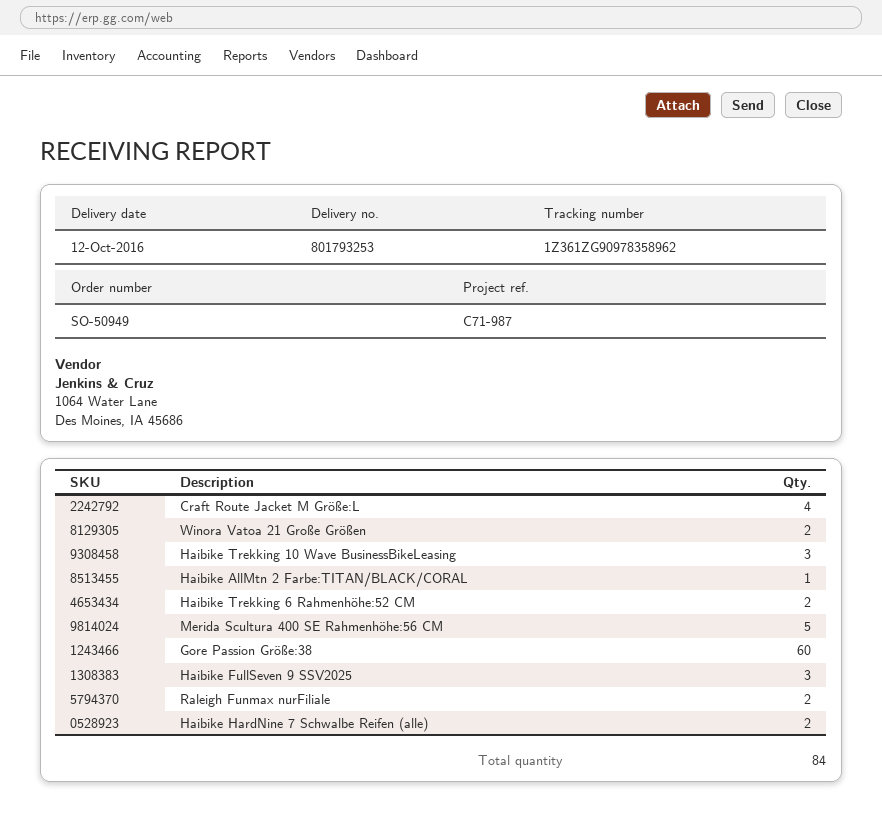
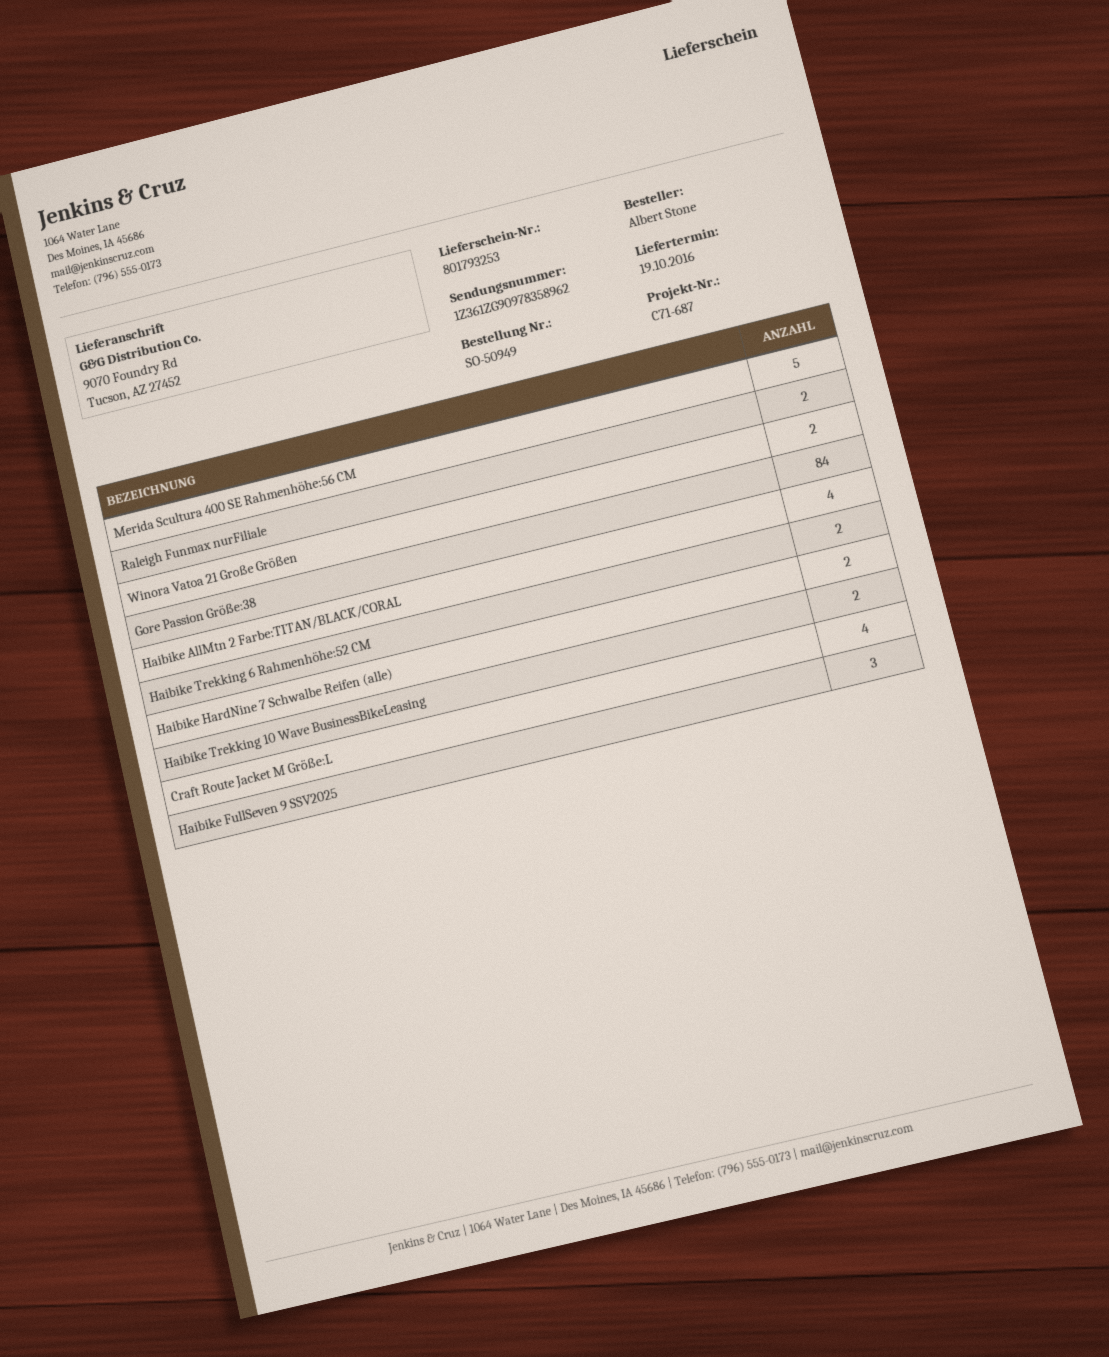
delivery date: 2016-10-12 -> 2016-10-19
reference: C71-987 -> C71-687
Haibike Trekking 10 Wave BusinessBikeLeasing: 3 -> 2
Haibike AllMtn 2 Farbe:TITAN/BLACK/CORAL: 1 -> 4
Gore Passion Größe:38: 60 -> 84

